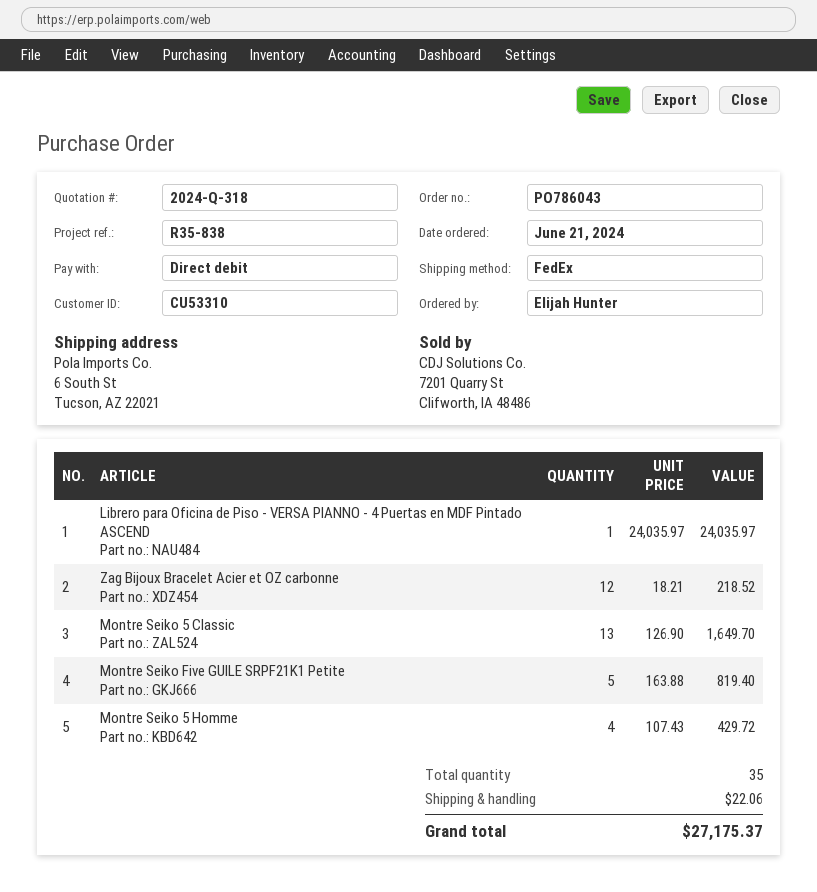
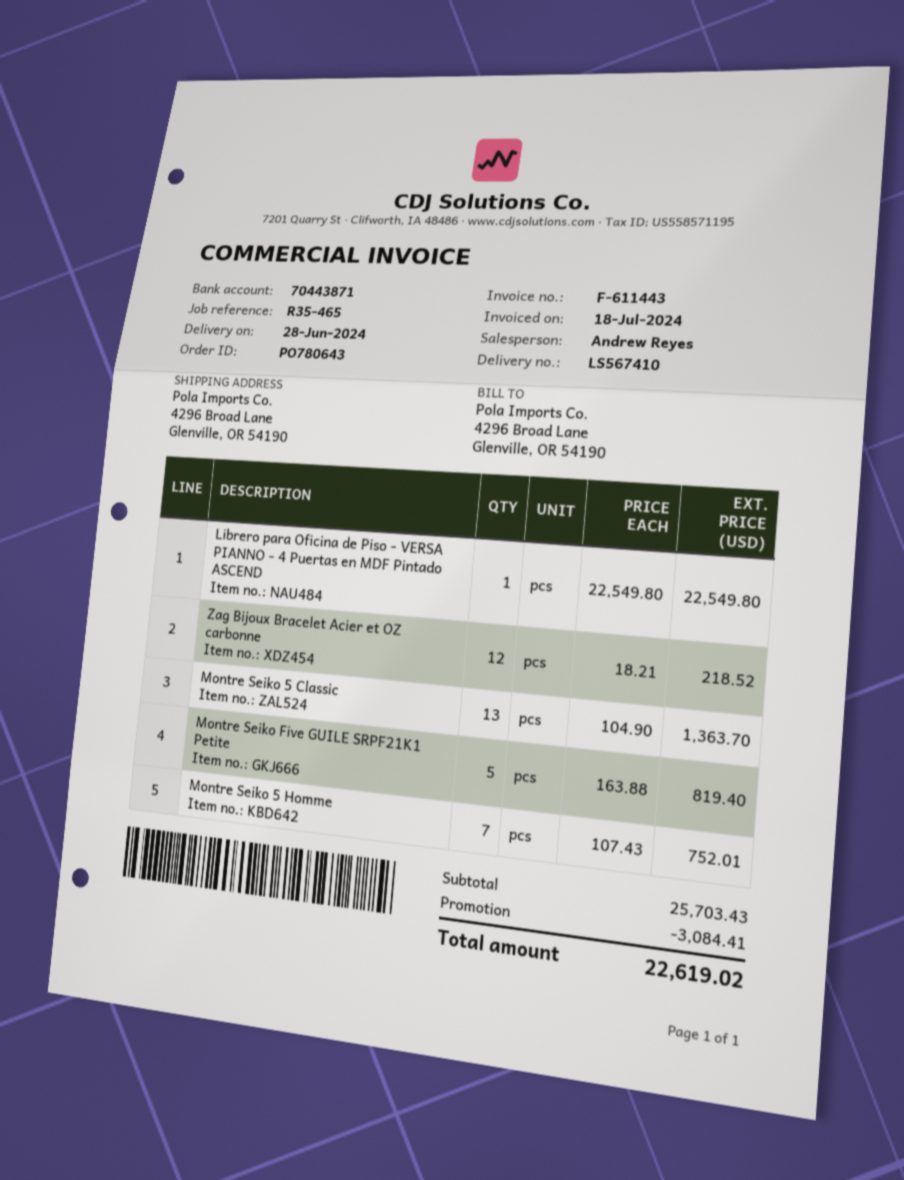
order number: PO786043 -> PO780643
reference: R35-838 -> R35-465
ship to: 6 South St, Tucson, AZ 22021 -> 4296 Broad Lane, Glenville, OR 54190
Librero para Oficina de Piso - VERSA PIANNO - 4 Puertas en MDF Pintado ASCEND: 1 x 24035.97 = 24035.97 -> 1 x 22549.80 = 22549.80
Montre Seiko 5 Classic: 13 x 126.90 = 1649.70 -> 13 x 104.90 = 1363.70
Montre Seiko 5 Homme: 4 x 107.43 = 429.72 -> 7 x 107.43 = 752.01
discount: none -> 3084.41
shipping: 22.06 -> none
total: 27175.37 -> 22619.02

